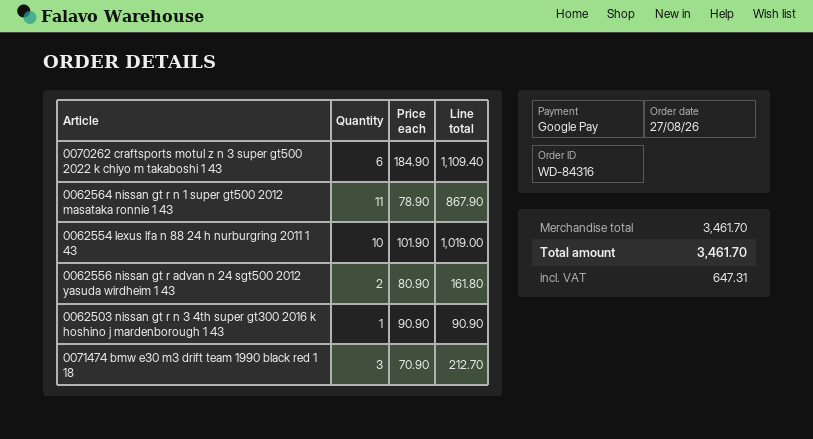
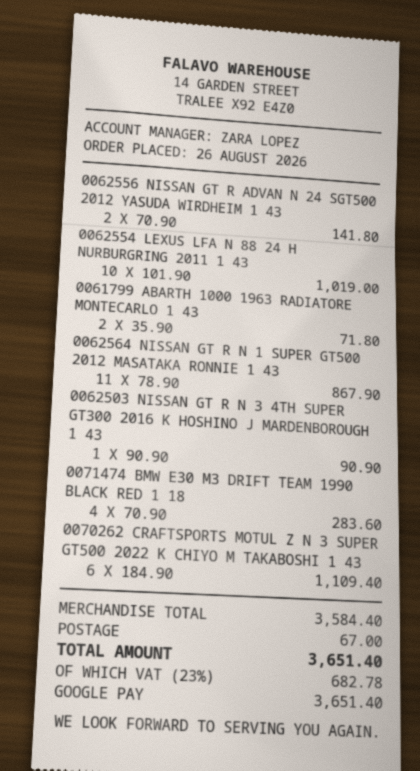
order date: 2026-08-27 -> 2026-08-26
0062556 nissan gt r advan n 24 sgt500 2012 yasuda wirdheim 1 43: 2 x 80.90 = 161.80 -> 2 x 70.90 = 141.80
0071474 bmw e30 m3 drift team 1990 black red 1 18: 3 x 70.90 = 212.70 -> 4 x 70.90 = 283.60
0061799 ABARTH 1000 1963 RADIATORE MONTECARLO 1 43: none -> 2 x 35.90 = 71.80
subtotal: 3461.70 -> 3584.40
shipping: none -> 67.00
tax: 647.31 -> 682.78
total: 3461.70 -> 3651.40

